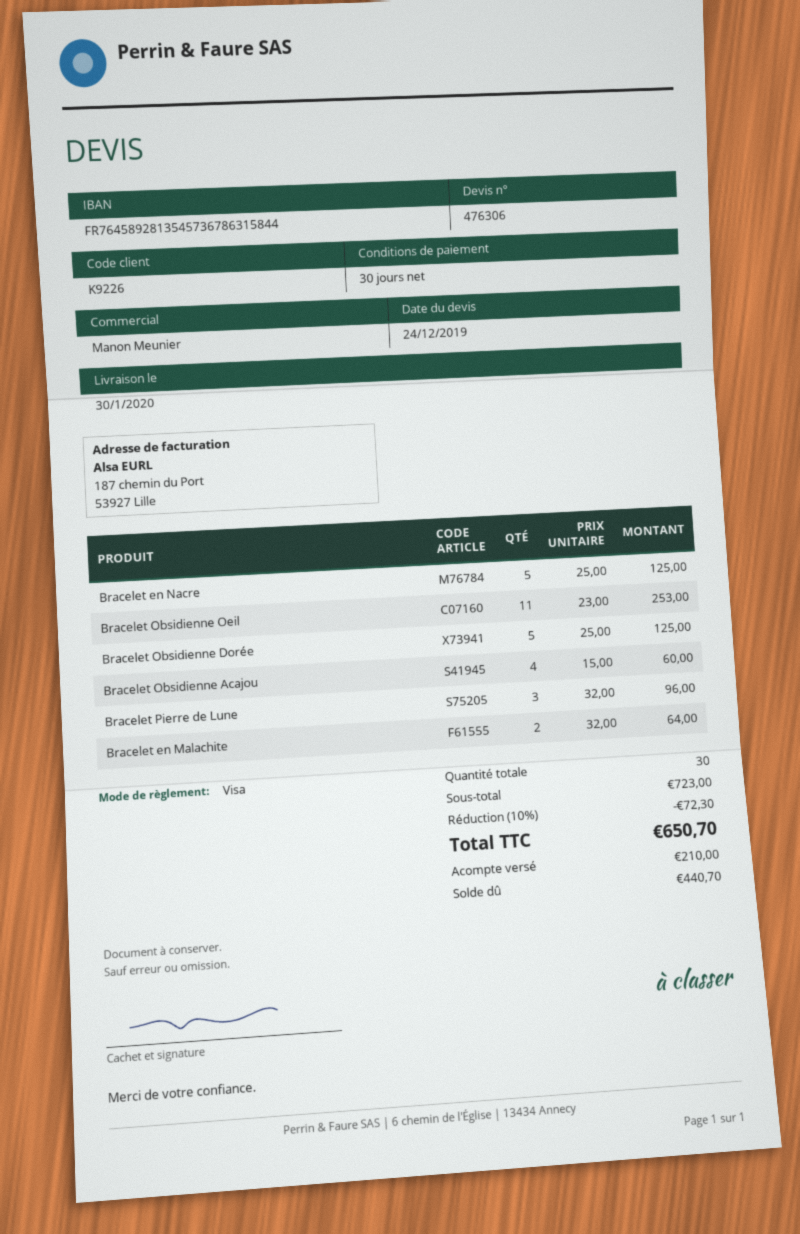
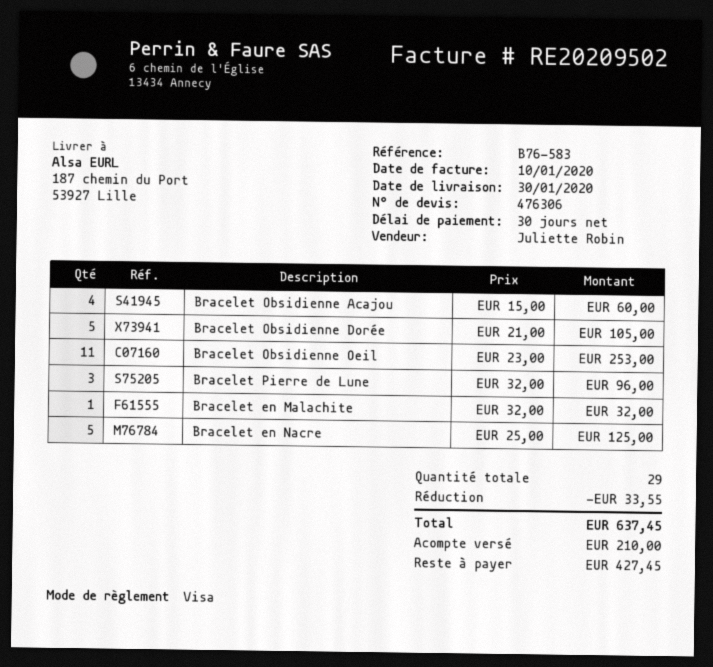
sales rep: Manon Meunier -> Juliette Robin
Bracelet Obsidienne Dorée: 5 x 25.00 = 125.00 -> 5 x 21.00 = 105.00
Bracelet en Malachite: 2 x 32.00 = 64.00 -> 1 x 32.00 = 32.00
total quantity: 30 -> 29
discount: 72.30 -> 33.55
total: 650.70 -> 637.45
balance: 440.70 -> 427.45

